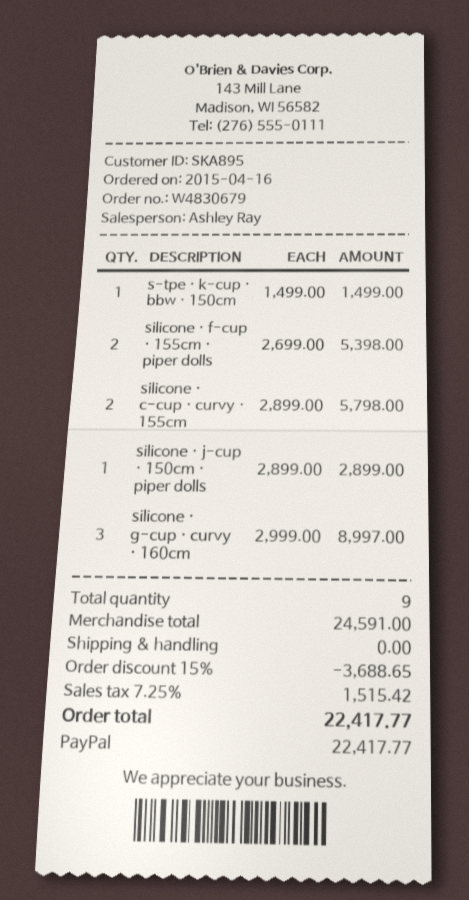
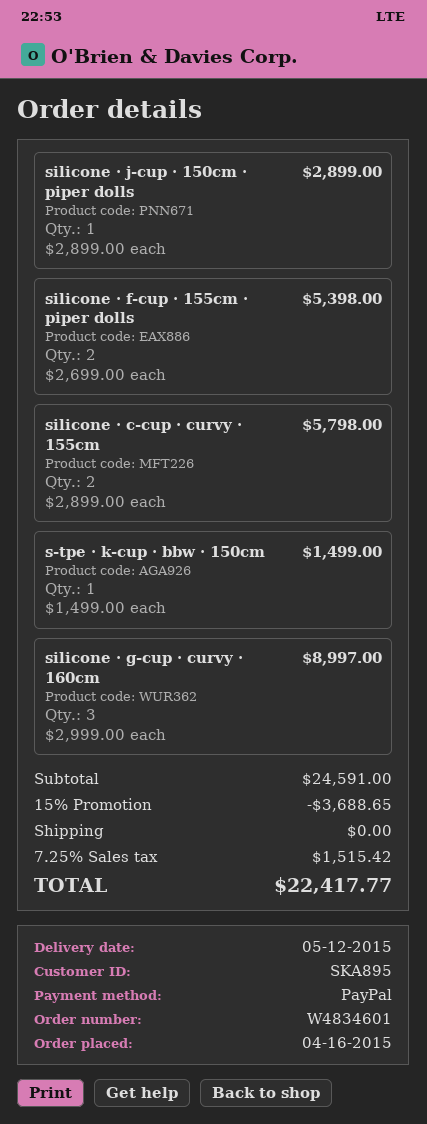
order number: W4830679 -> W4834601

